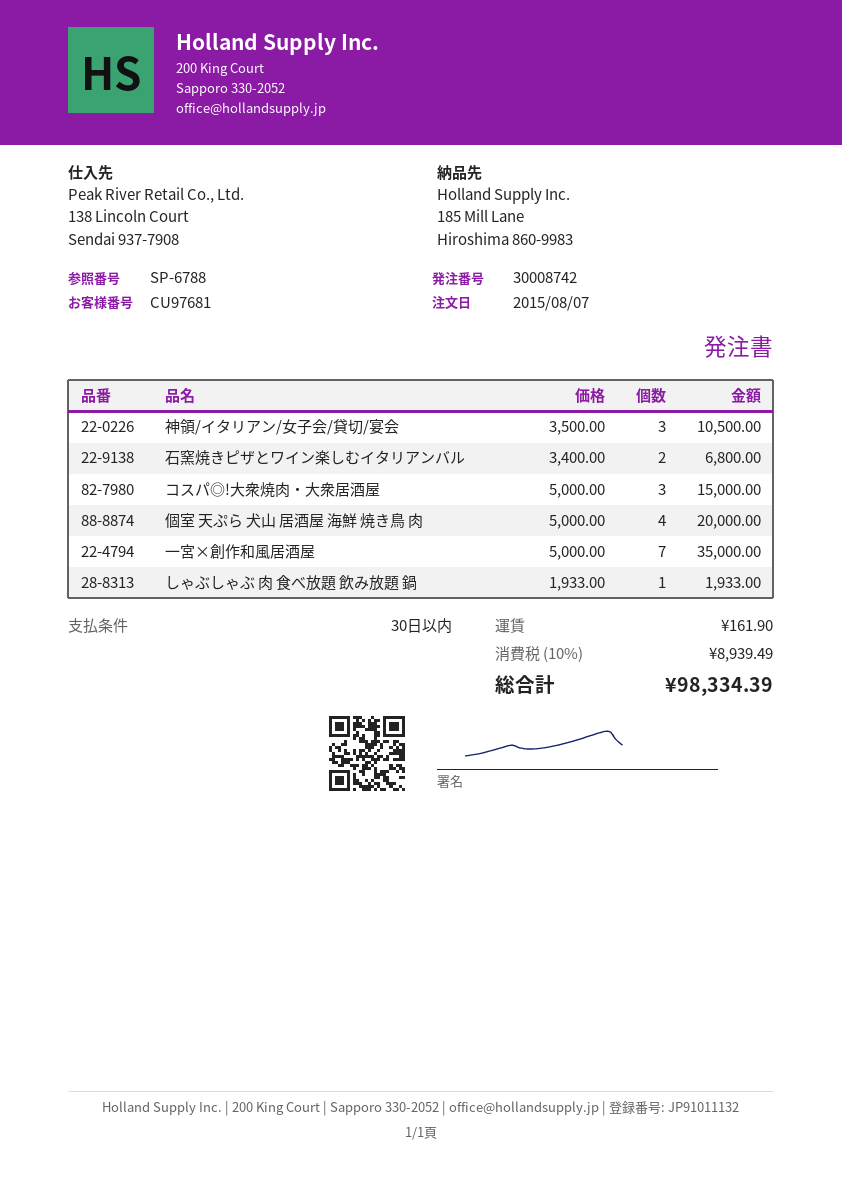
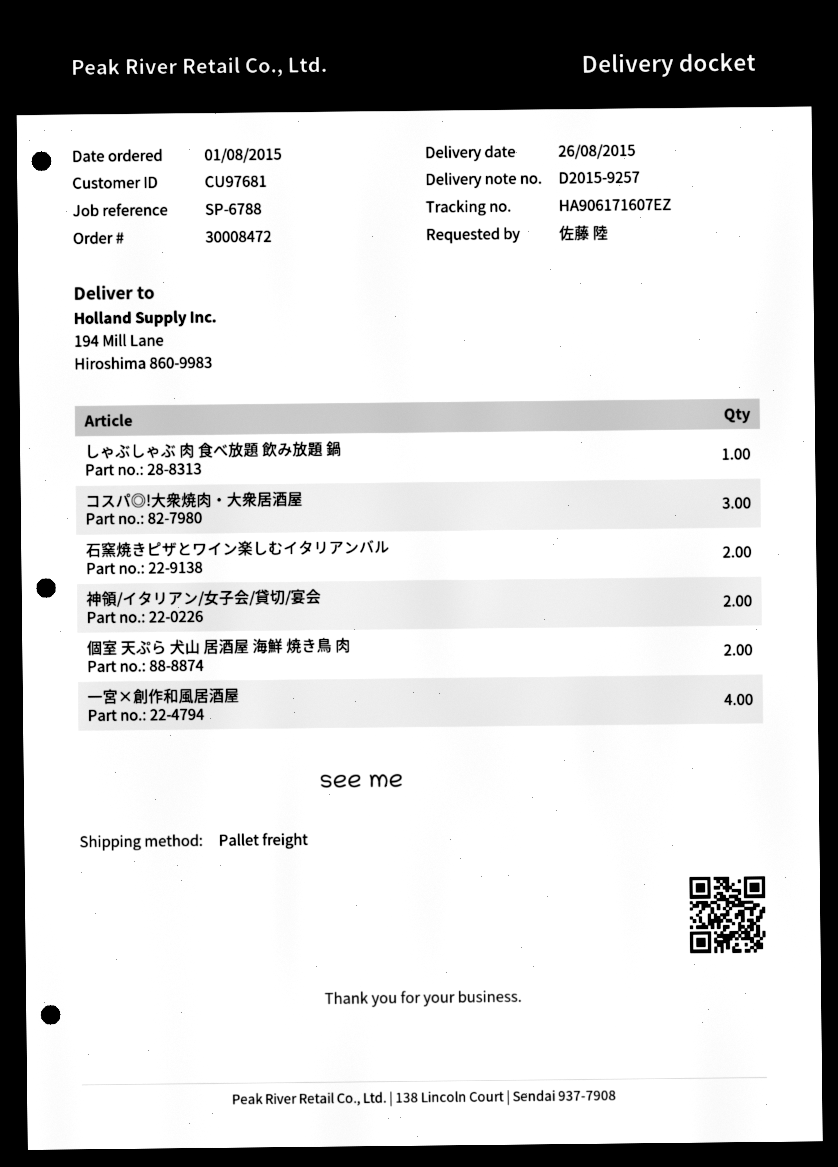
order number: 30008742 -> 30008472
order date: 2015-08-07 -> 2015-08-01
ship to: 185 Mill Lane, Hiroshima 860-9983 -> 194 Mill Lane, Hiroshima 860-9983
神領/イタリアン/女子会/貸切/宴会: 3 -> 2
個室 天ぷら 犬山 居酒屋 海鮮 焼き鳥 肉: 4 -> 2
一宮×創作和風居酒屋: 7 -> 4

